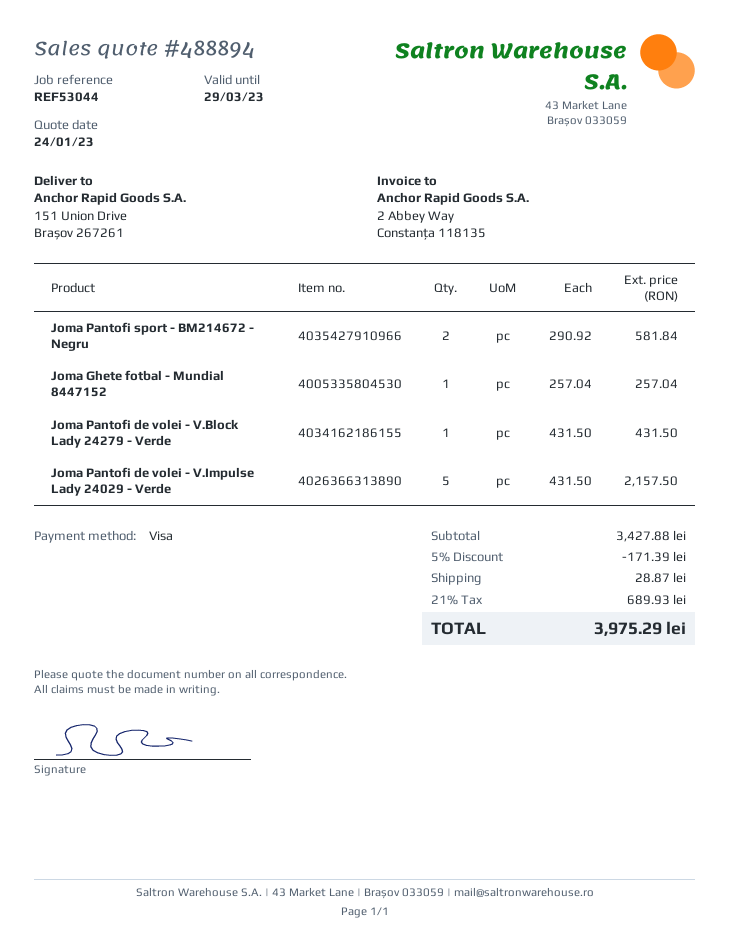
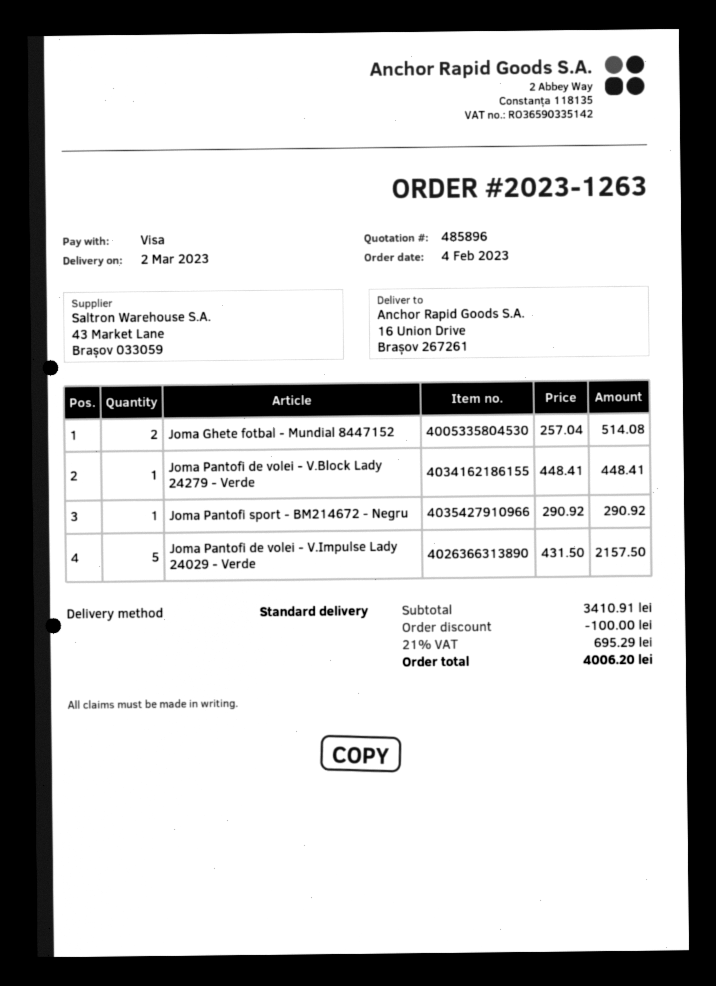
quote number: 488894 -> 485896
ship to: 151 Union Drive, Brașov 267261 -> 16 Union Drive, Brașov 267261
Joma Pantofi sport - BM214672 - Negru: 2 x 290.92 = 581.84 -> 1 x 290.92 = 290.92
Joma Ghete fotbal - Mundial 8447152: 1 x 257.04 = 257.04 -> 2 x 257.04 = 514.08
Joma Pantofi de volei - V.Block Lady 24279 - Verde: 1 x 431.50 = 431.50 -> 1 x 448.41 = 448.41
subtotal: 3427.88 -> 3410.91
discount: 171.39 -> 100.00
shipping: 28.87 -> none
tax: 21% = 689.93 -> 21% = 695.29
total: 3975.29 -> 4006.20

